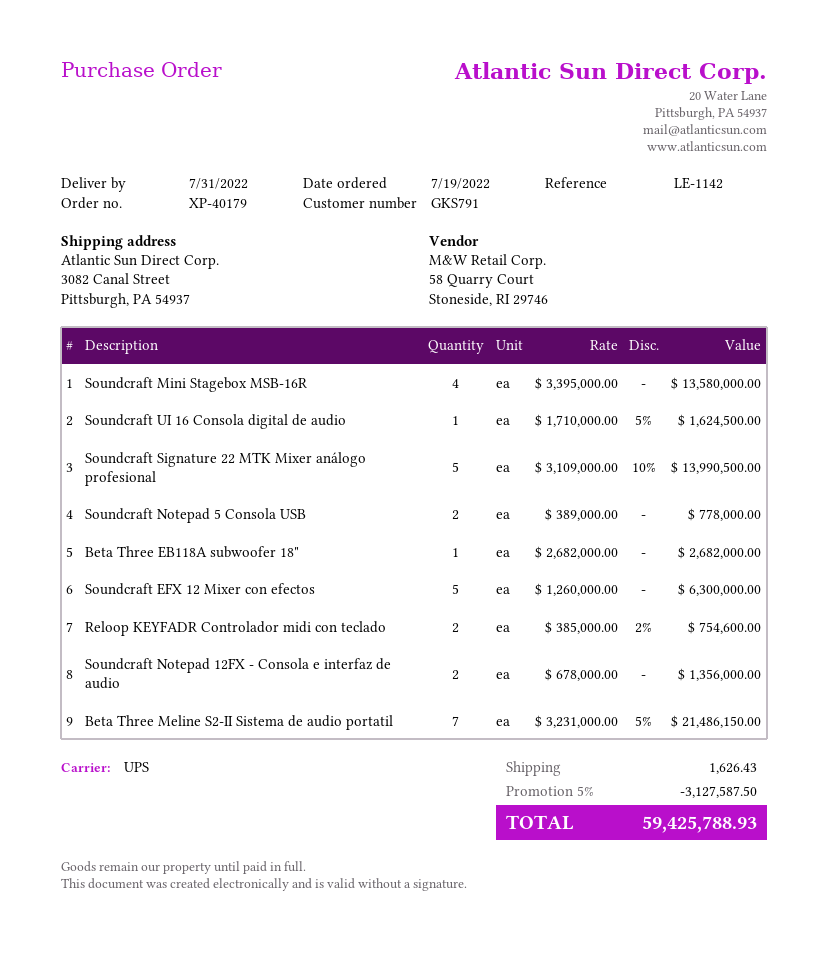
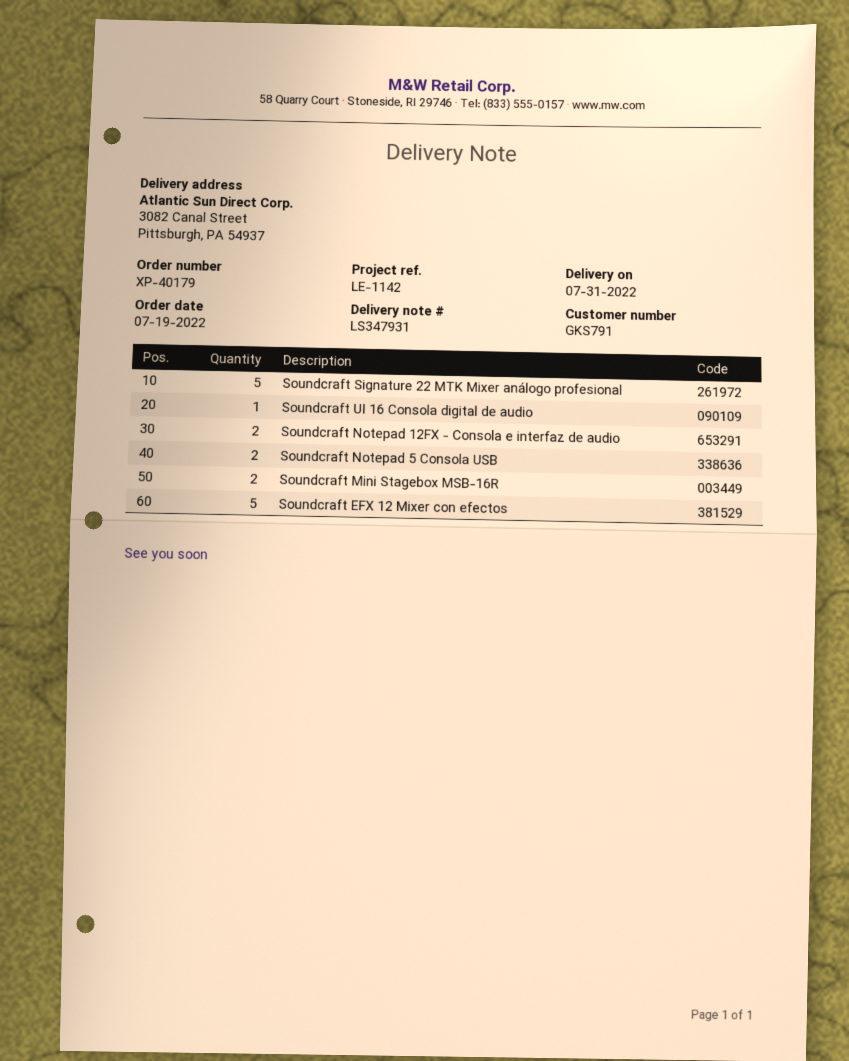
Soundcraft Mini Stagebox MSB-16R: 4 -> 2
Beta Three EB118A subwoofer 18": 1 -> none
Reloop KEYFADR Controlador midi con teclado: 2 -> none
Beta Three Meline S2-II Sistema de audio portatil: 7 -> none

